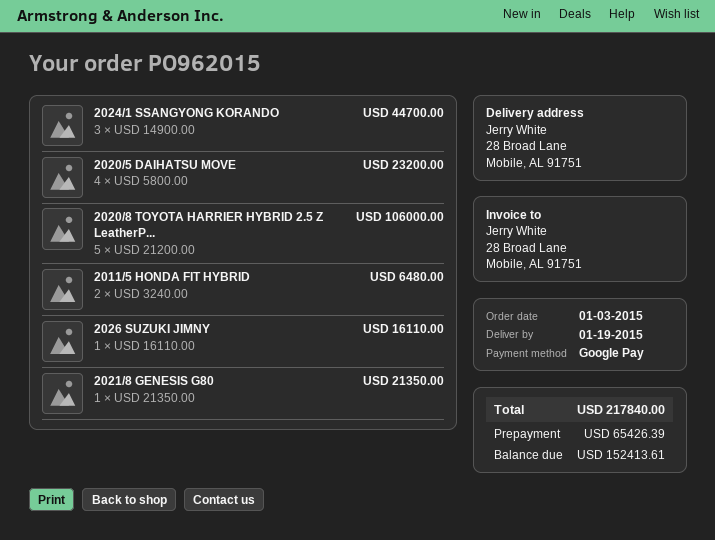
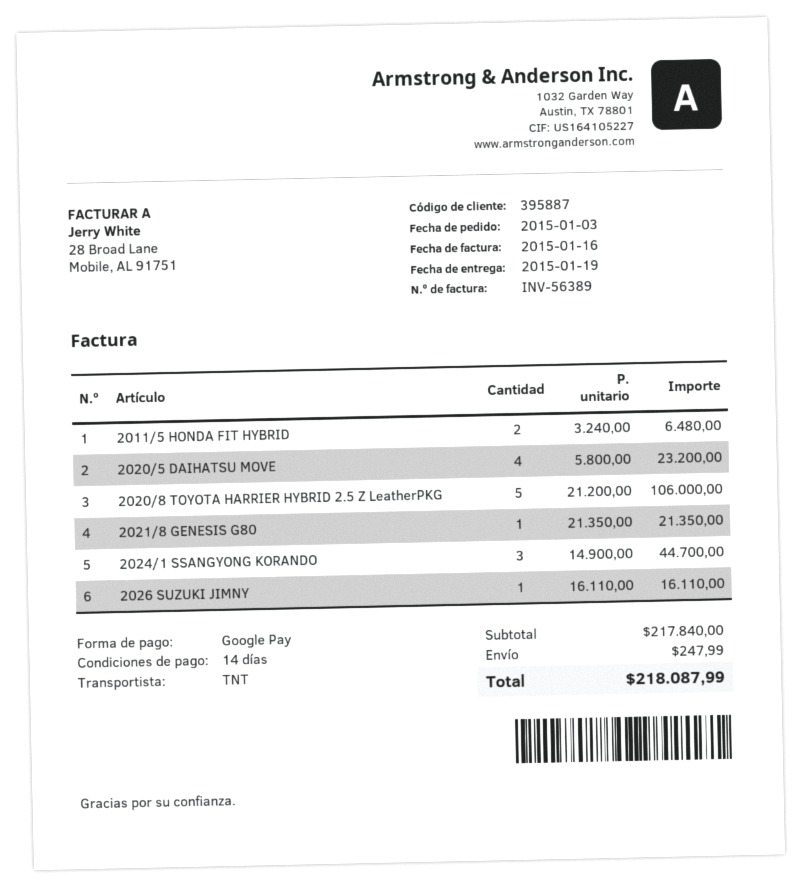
shipping: none -> 247.99
total: 217840.00 -> 218087.99

